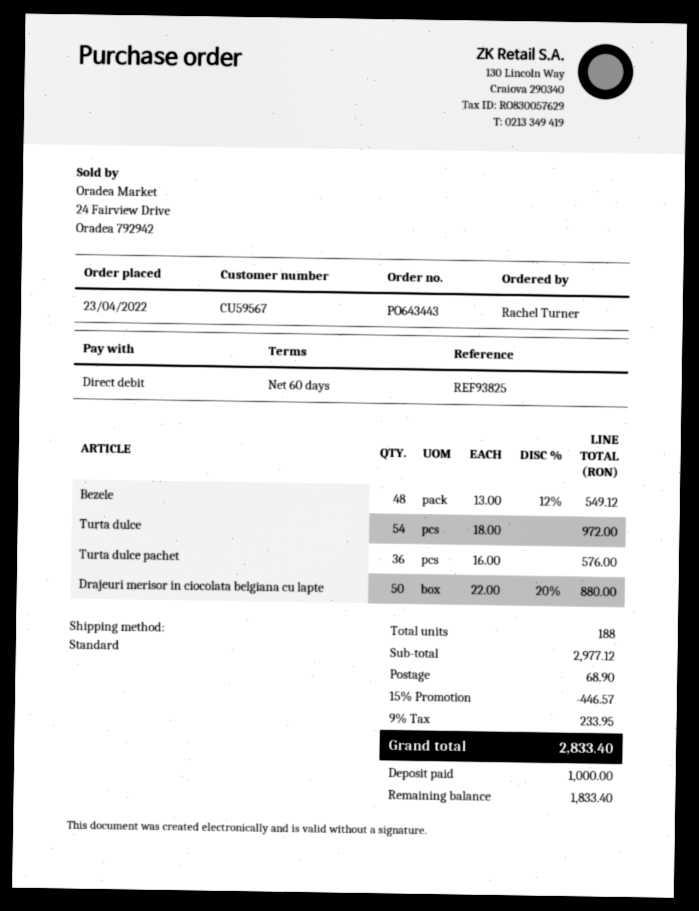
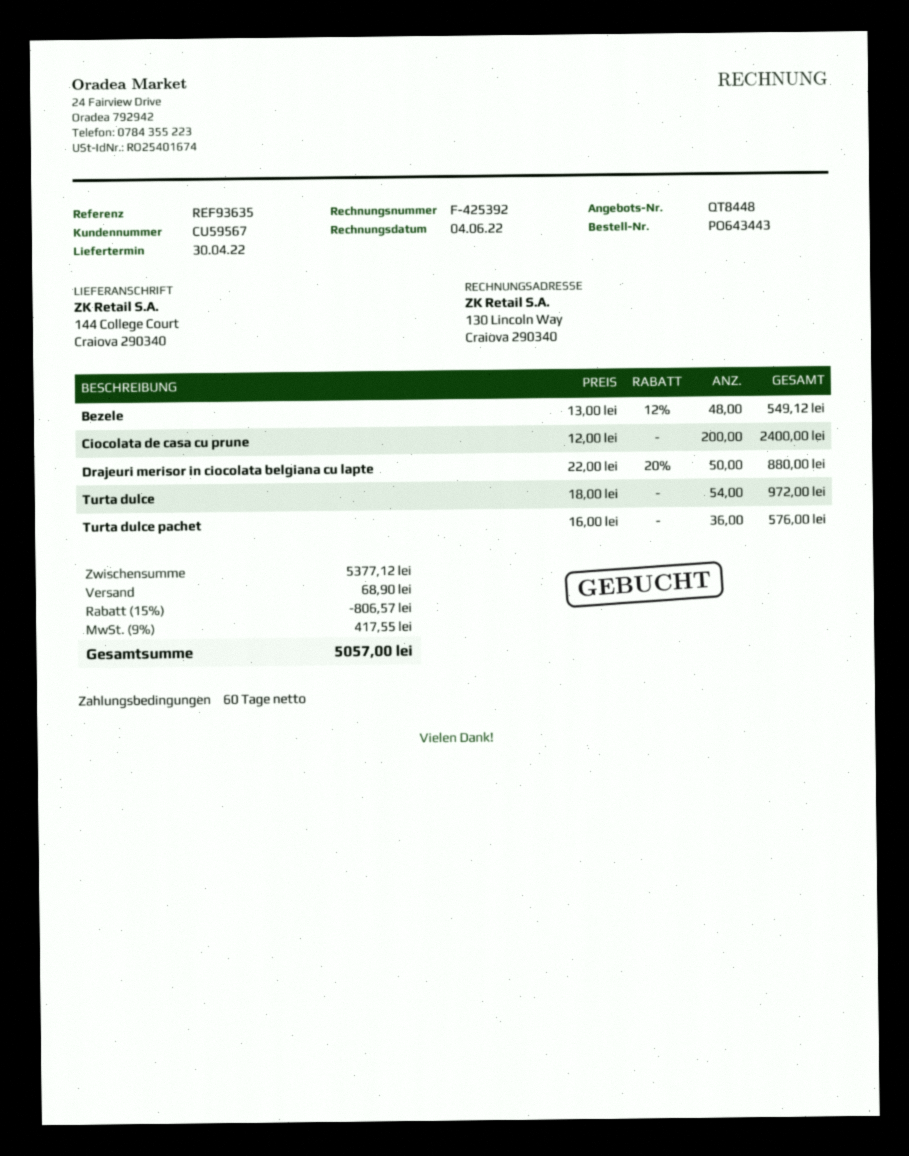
reference: REF93825 -> REF93635
Ciocolata de casa cu prune: none -> 200 x 12.00 = 2400.00
subtotal: 2977.12 -> 5377.12
discount: 15% = 446.57 -> 15% = 806.57
tax: 9% = 233.95 -> 9% = 417.55
total: 2833.40 -> 5057.00

